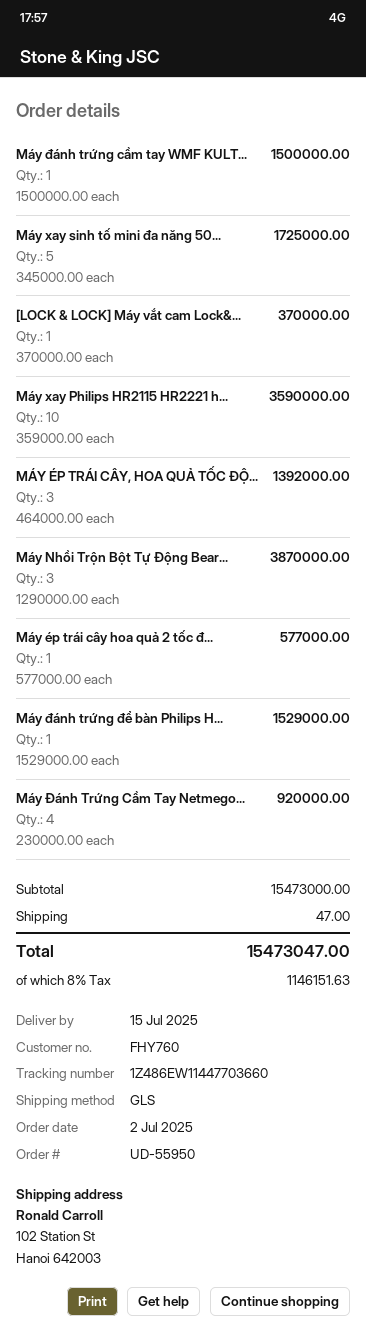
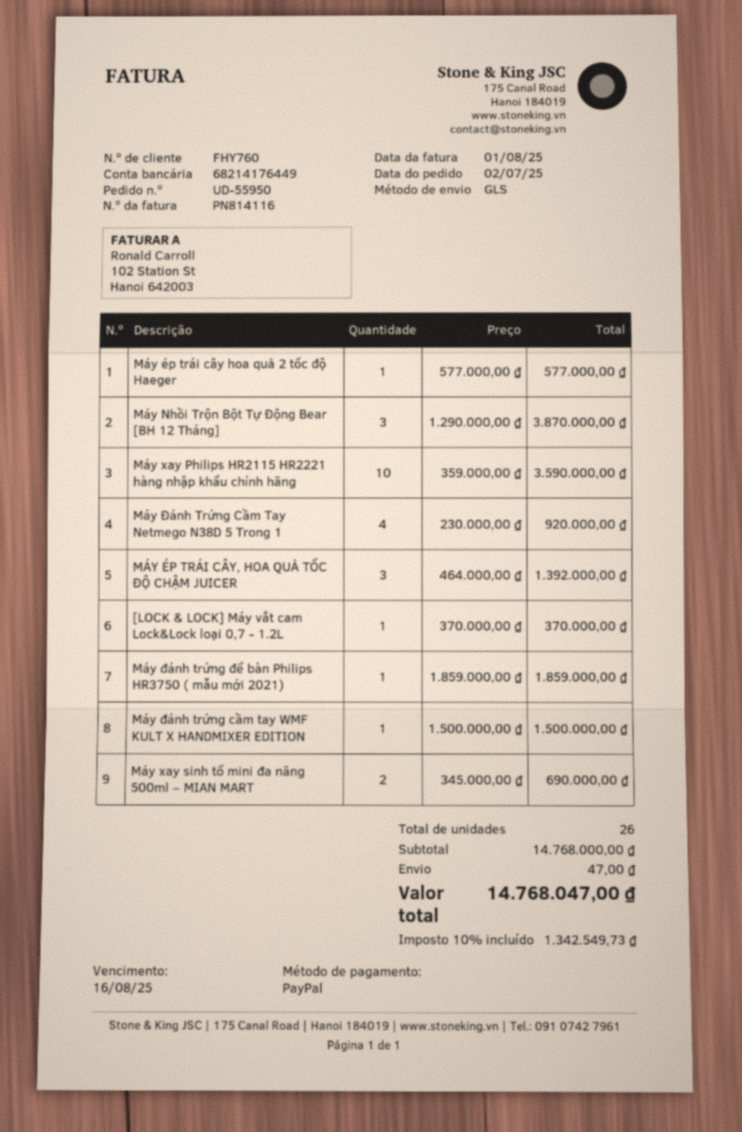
Máy xay sinh tố mini đa năng 50...: 5 x 345000.00 = 1725000.00 -> 2 x 345000.00 = 690000.00
Máy đánh trứng để bàn Philips H...: 1 x 1529000.00 = 1529000.00 -> 1 x 1859000.00 = 1859000.00
subtotal: 15473000.00 -> 14768000.00
tax: 8% = 1146151.63 -> 10% = 1342549.73
total: 15473047.00 -> 14768047.00

